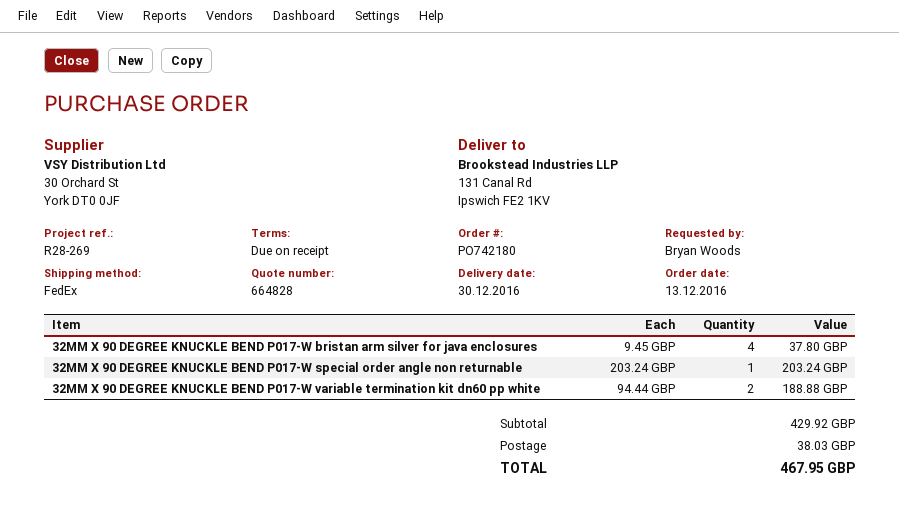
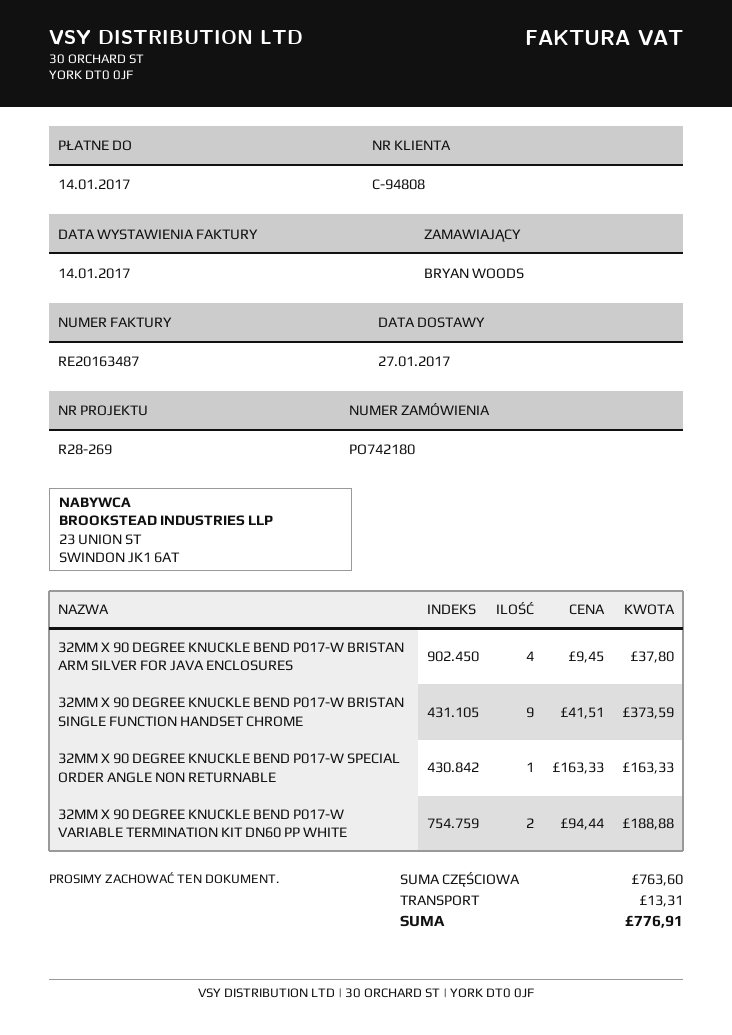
delivery date: 2016-12-30 -> 2017-01-27
32MM X 90 DEGREE KNUCKLE BEND P017-W special order angle non returnable: 1 x 203.24 = 203.24 -> 1 x 163.33 = 163.33
32MM X 90 DEGREE KNUCKLE BEND P017-W BRISTAN SINGLE FUNCTION HANDSET CHROME: none -> 9 x 41.51 = 373.59
subtotal: 429.92 -> 763.60
shipping: 38.03 -> 13.31
total: 467.95 -> 776.91

